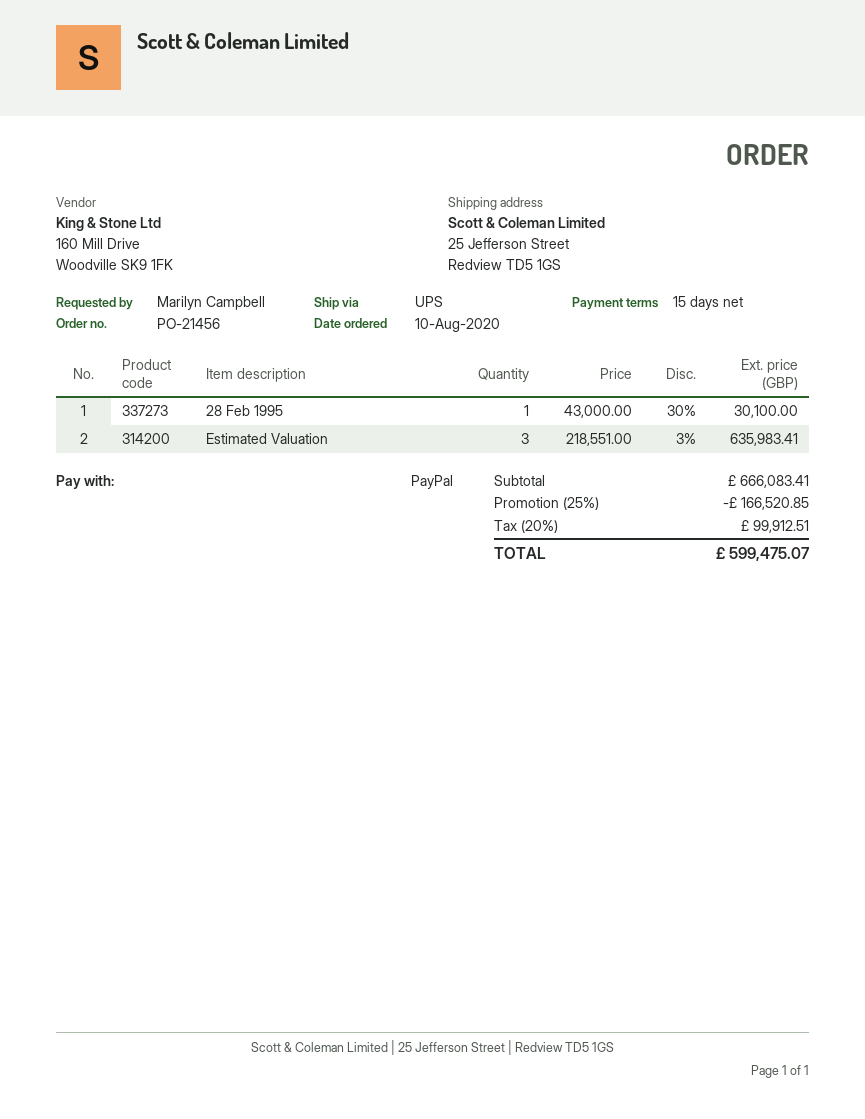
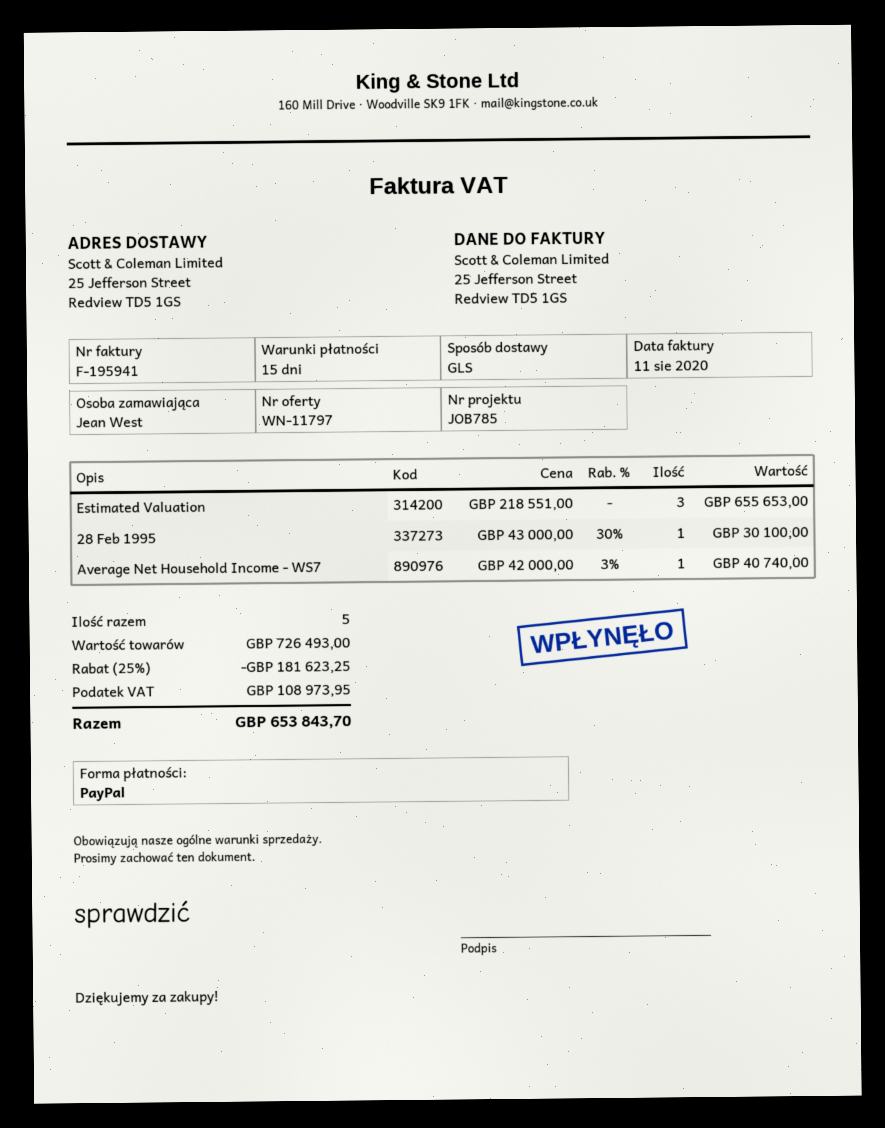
ordered by: Marilyn Campbell -> Jean West
shipping method: UPS -> GLS
Estimated Valuation: 3 x 218551.00 - 3% = 635983.41 -> 3 x 218551.00 = 655653.00
Average Net Household Income - WS7: none -> 1 x 42000.00 - 3% = 40740.00
subtotal: 666083.41 -> 726493.00
discount: 25% = 166520.85 -> 25% = 181623.25
tax: 99912.51 -> 108973.95
total: 599475.07 -> 653843.70

